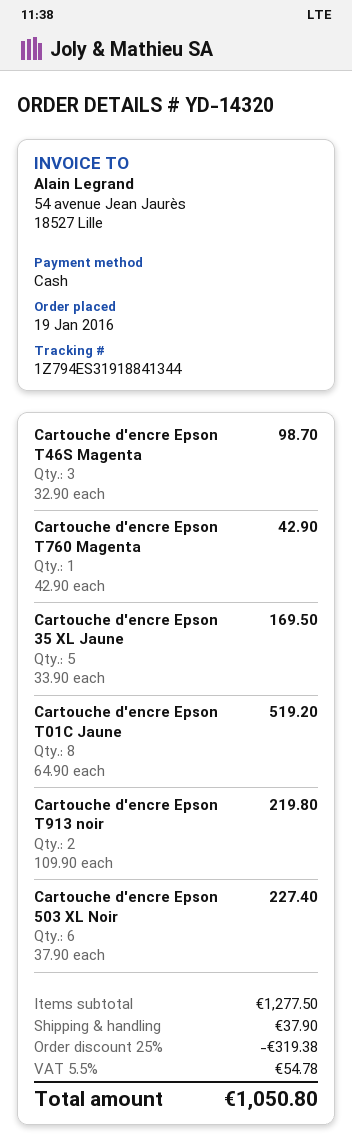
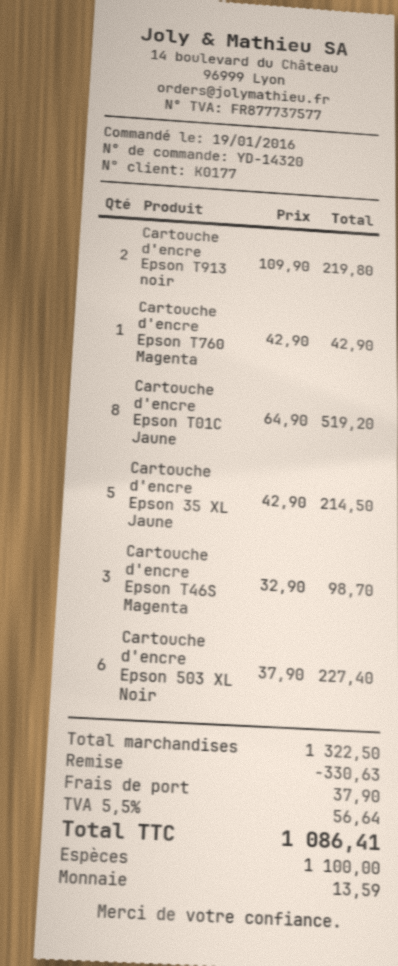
Cartouche d'encre Epson 35 XL Jaune: 5 x 33.90 = 169.50 -> 5 x 42.90 = 214.50
subtotal: 1277.50 -> 1322.50
discount: 319.38 -> 330.63
tax: 5.5% = 54.78 -> 5.5% = 56.64
total: 1050.80 -> 1086.41

